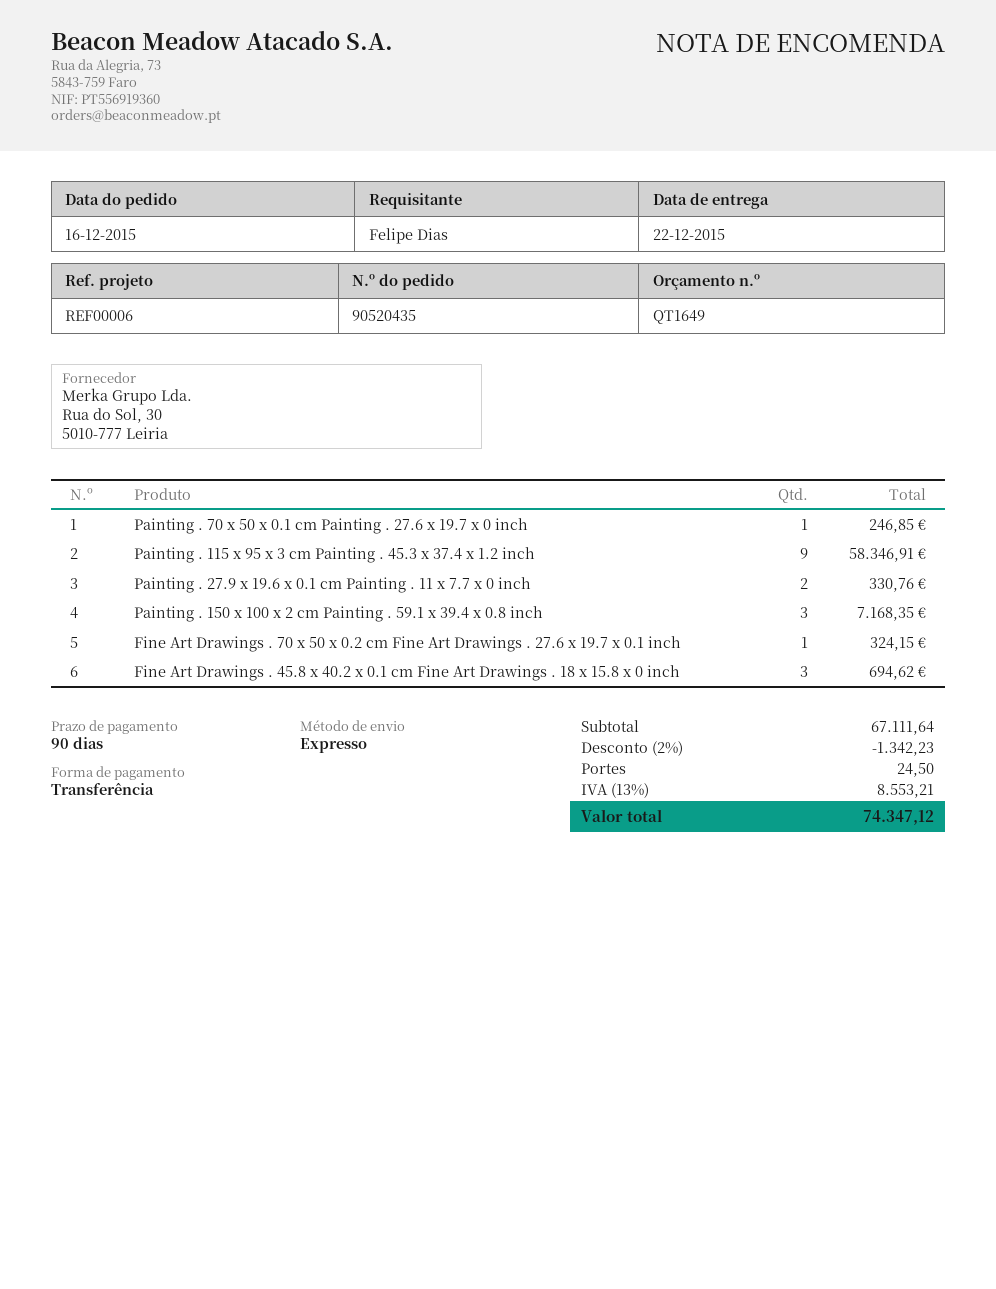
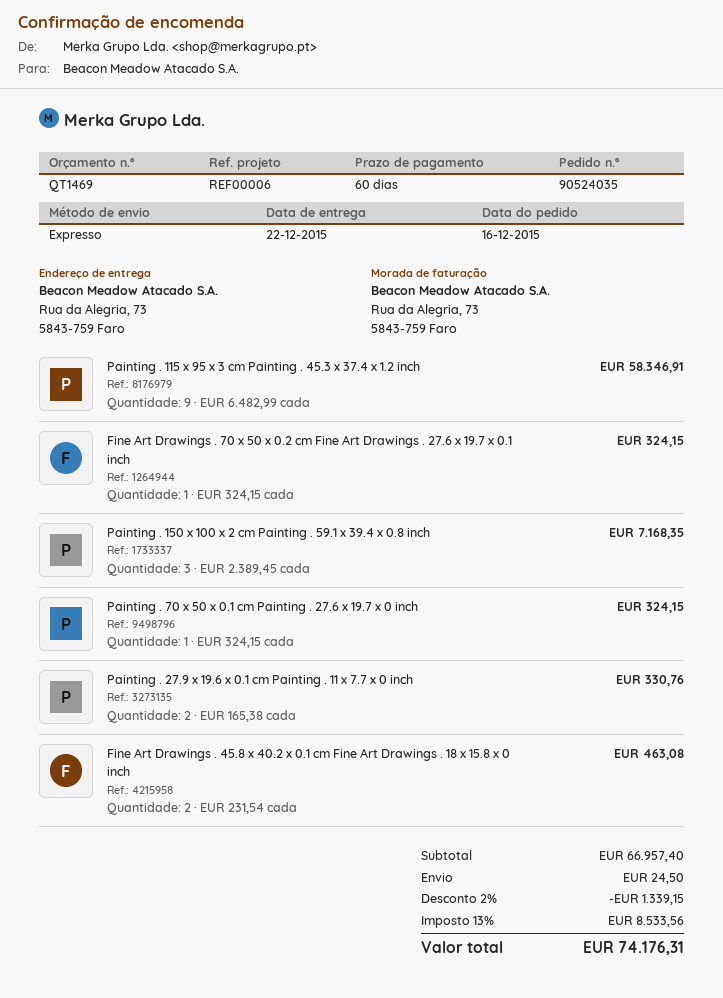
quote number: QT1649 -> QT1469
order number: 90520435 -> 90524035
payment terms: 90 days -> 60 days
Painting . 70 x 50 x 0.1 cm Painting . 27.6 x 19.7 x 0 inch: 1 for 246.85 -> 1 for 324.15
Fine Art Drawings . 45.8 x 40.2 x 0.1 cm Fine Art Drawings . 18 x 15.8 x 0 inch: 3 for 694.62 -> 2 for 463.08
subtotal: 67111.64 -> 66957.40
discount: 2% = 1342.23 -> 2% = 1339.15
tax: 13% = 8553.21 -> 13% = 8533.56
total: 74347.12 -> 74176.31

